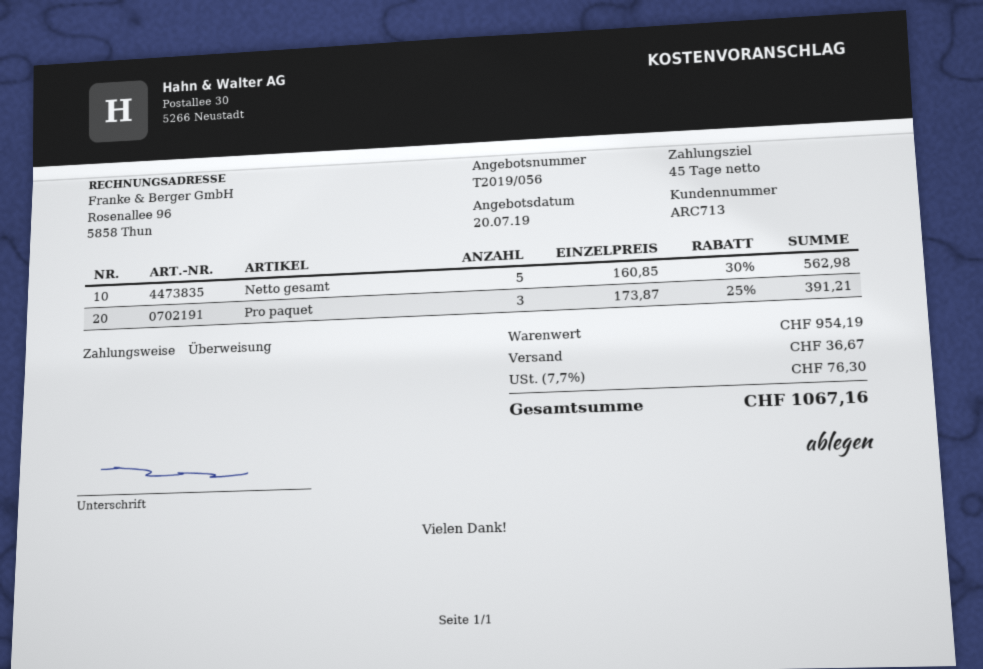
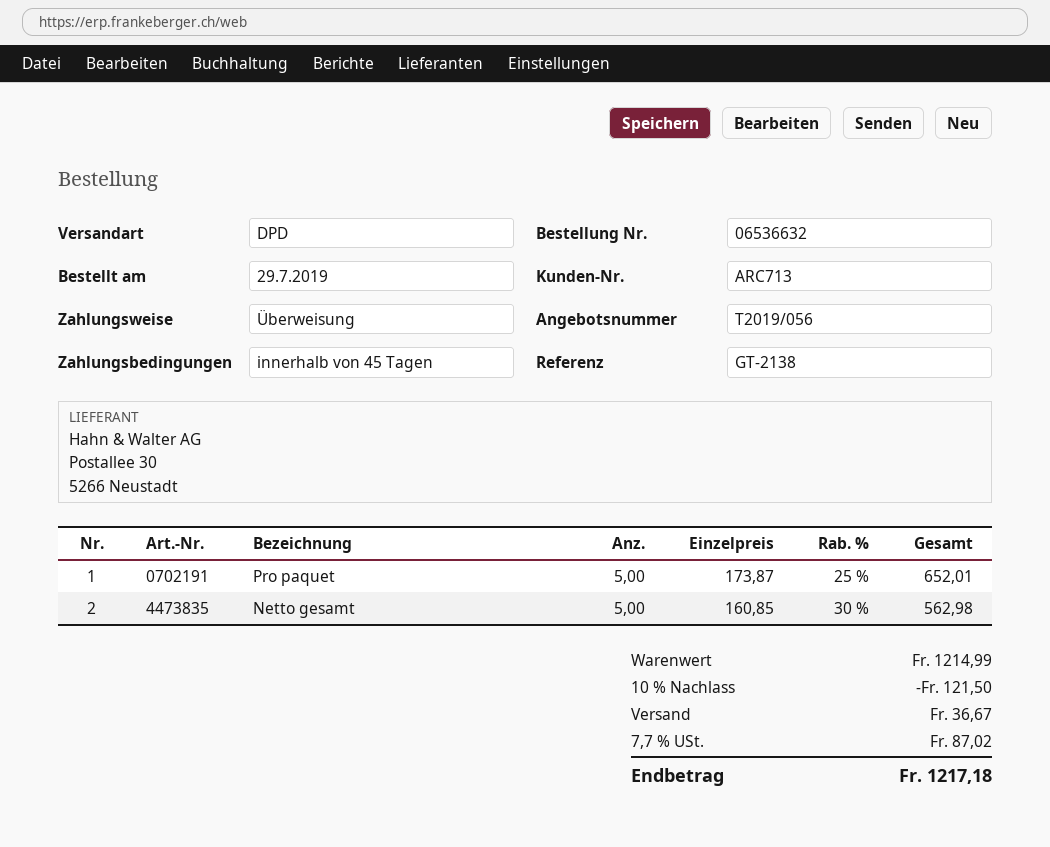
Pro paquet: 3 x 173.87 - 25% = 391.21 -> 5 x 173.87 - 25% = 652.01
subtotal: 954.19 -> 1214.99
discount: none -> 10% = 121.50
tax: 7.7% = 76.30 -> 7.7% = 87.02
total: 1067.16 -> 1217.18

